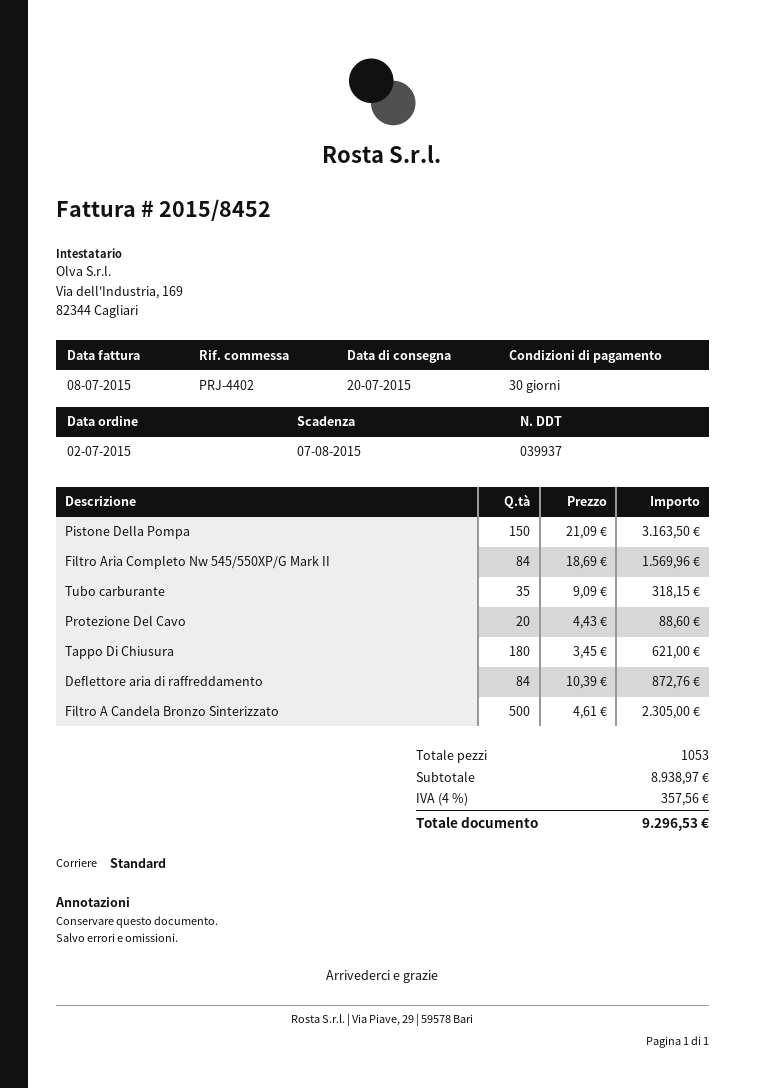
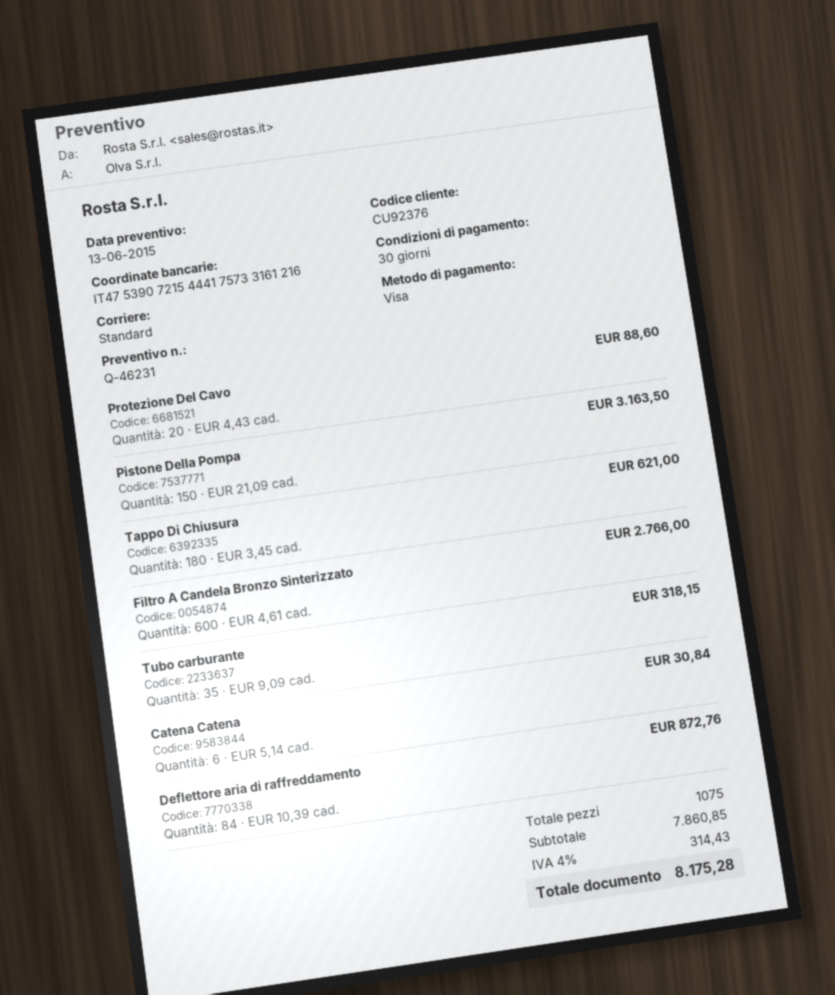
Filtro Aria Completo Nw 545/550XP/G Mark II: 84 x 18.69 = 1569.96 -> none
Filtro A Candela Bronzo Sinterizzato: 500 x 4.61 = 2305.00 -> 600 x 4.61 = 2766.00
Catena Catena: none -> 6 x 5.14 = 30.84
total quantity: 1053 -> 1075
subtotal: 8938.97 -> 7860.85
tax: 4% = 357.56 -> 4% = 314.43
total: 9296.53 -> 8175.28

